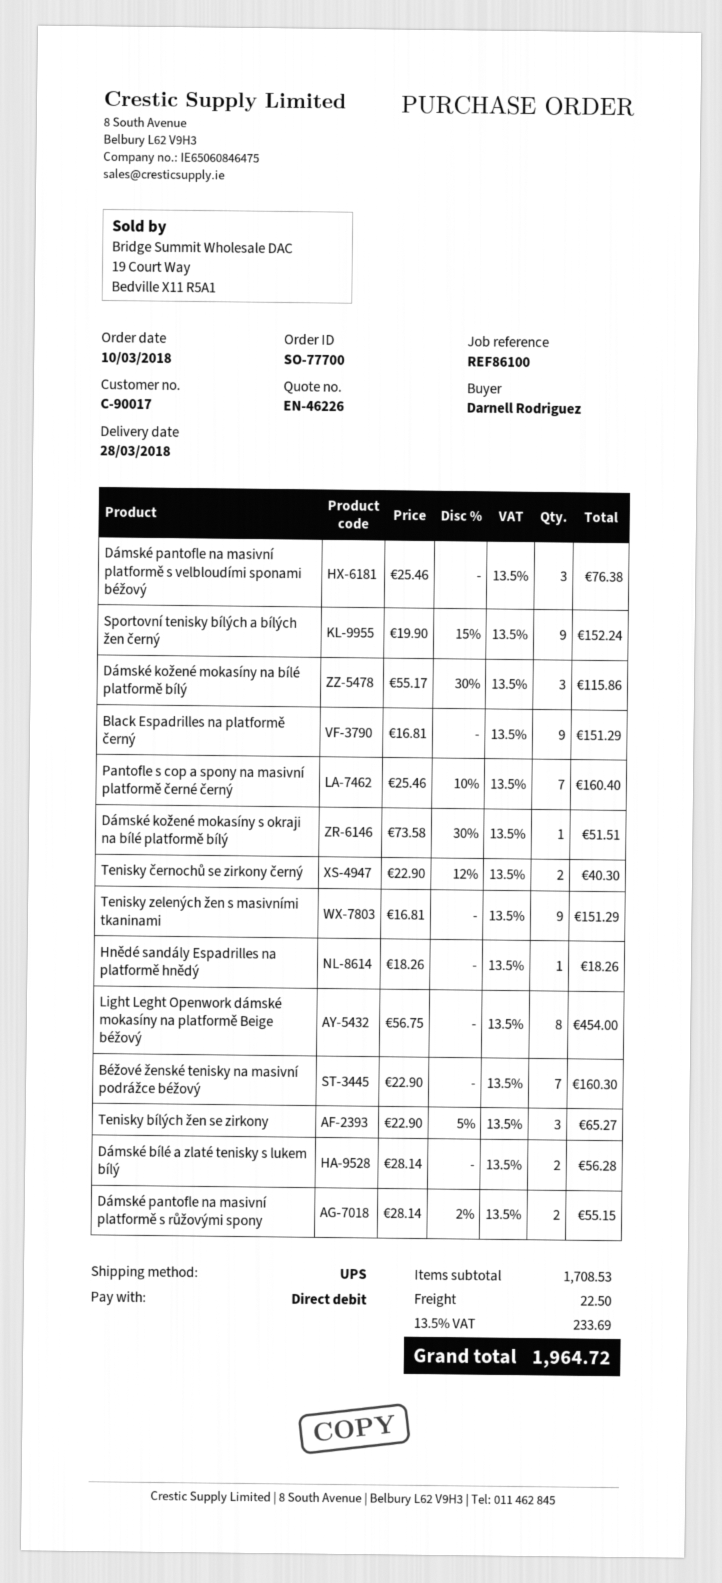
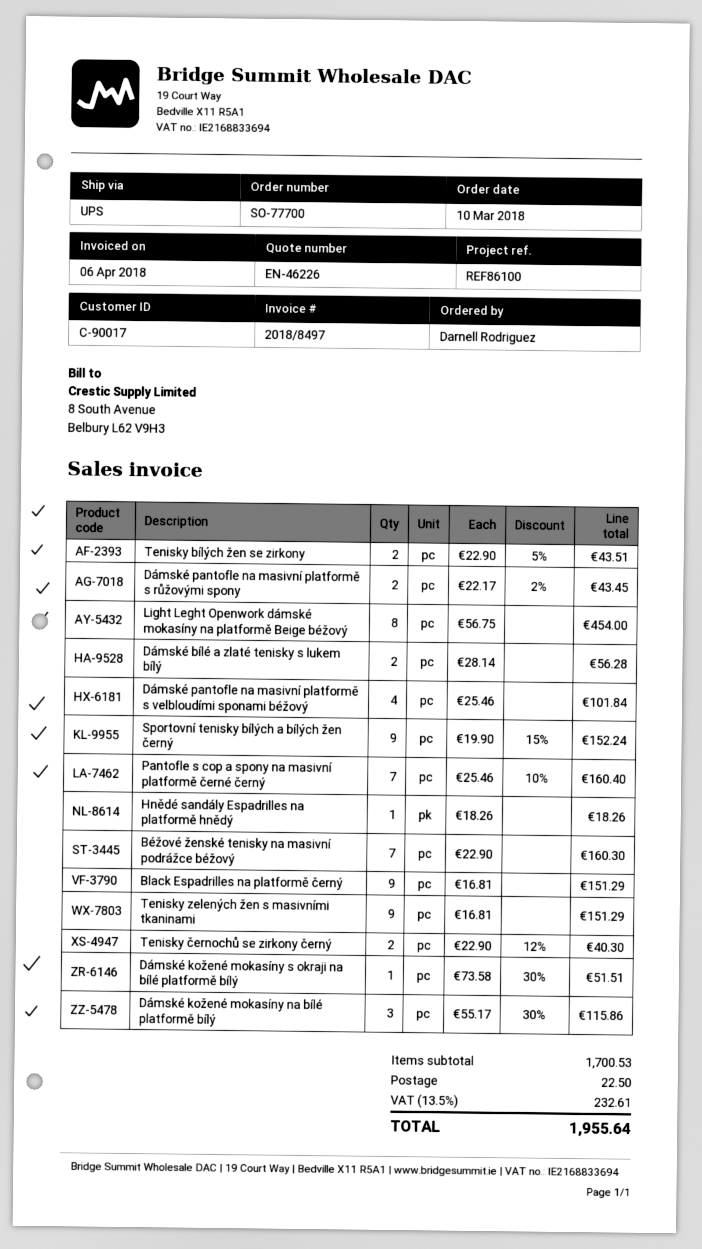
Dámské pantofle na masivní platformě s velbloudími sponami béžový: 3 x 25.46 = 76.38 -> 4 x 25.46 = 101.84
Tenisky bílých žen se zirkony: 3 x 22.90 - 5% = 65.27 -> 2 x 22.90 - 5% = 43.51
Dámské pantofle na masivní platformě s růžovými spony: 2 x 28.14 - 2% = 55.15 -> 2 x 22.17 - 2% = 43.45
subtotal: 1708.53 -> 1700.53
tax: 13.5% = 233.69 -> 13.5% = 232.61
total: 1964.72 -> 1955.64

